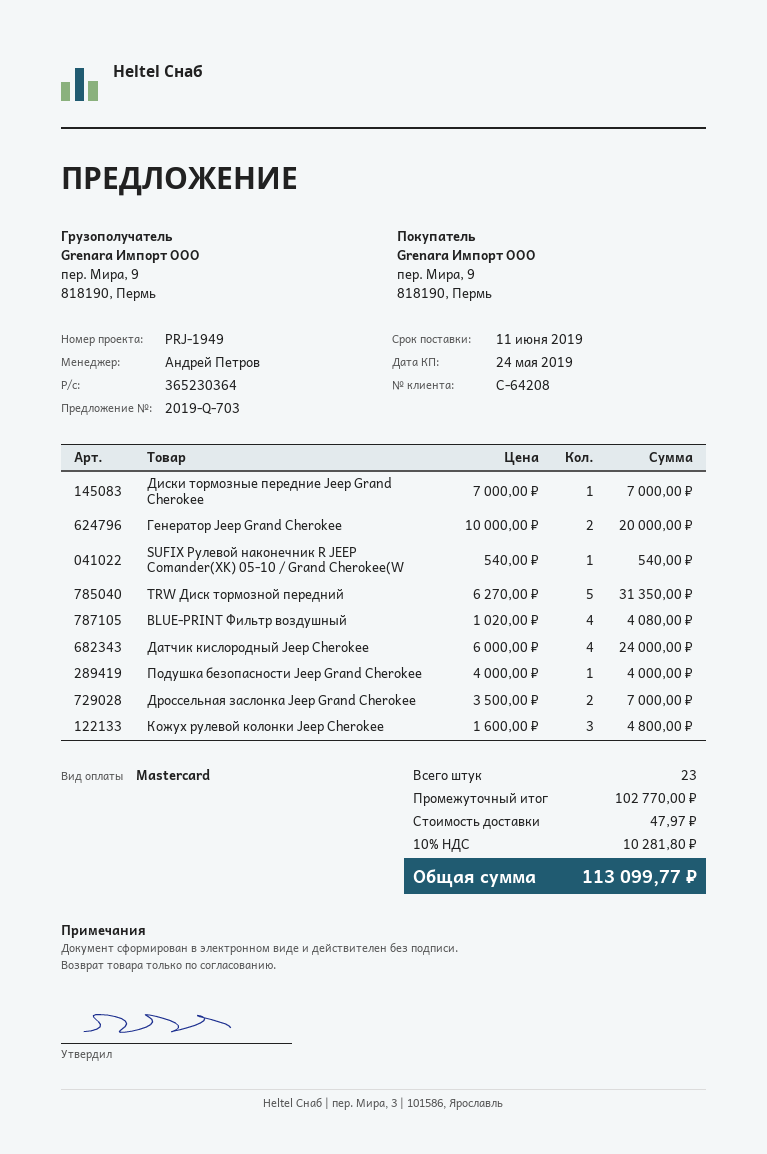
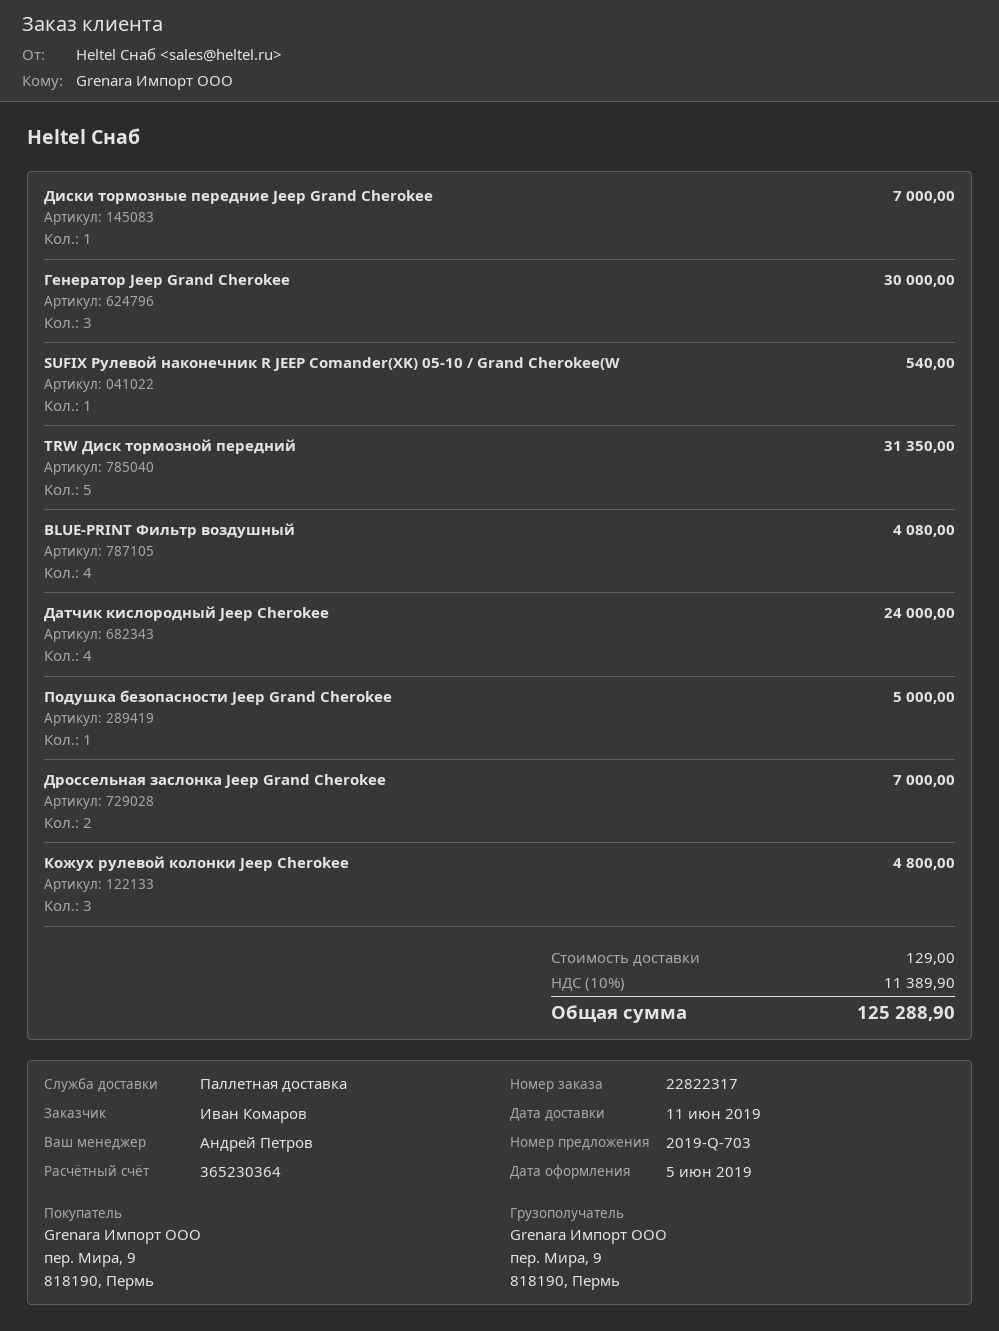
Генератор Jeep Grand Cherokee: 2 for 20000.00 -> 3 for 30000.00
Подушка безопасности Jeep Grand Cherokee: 1 for 4000.00 -> 1 for 5000.00
shipping: 47.97 -> 129.00
tax: 10% = 10281.80 -> 10% = 11389.90
total: 113099.77 -> 125288.90

